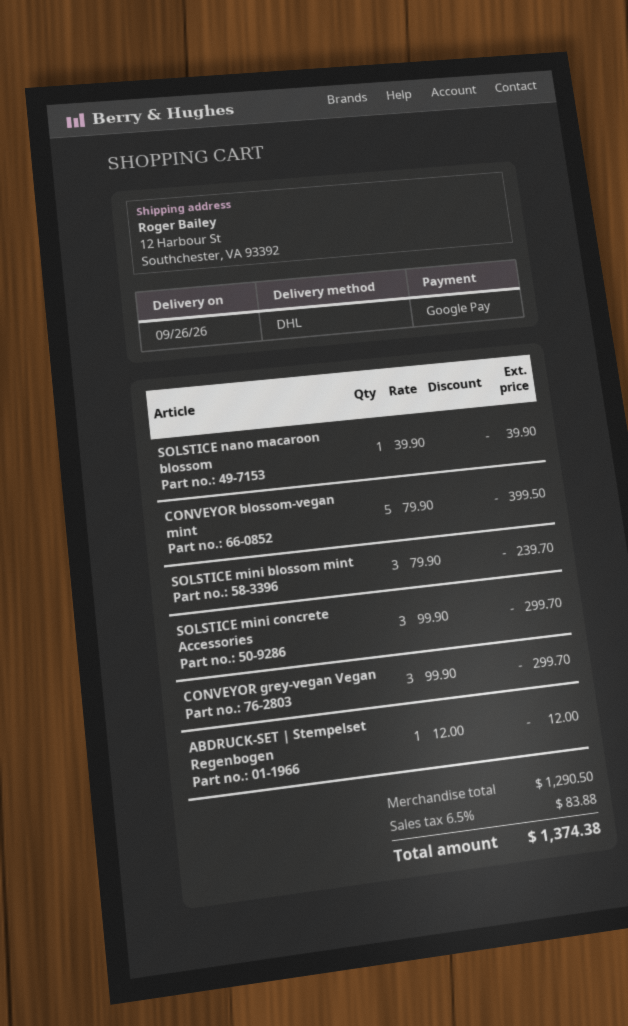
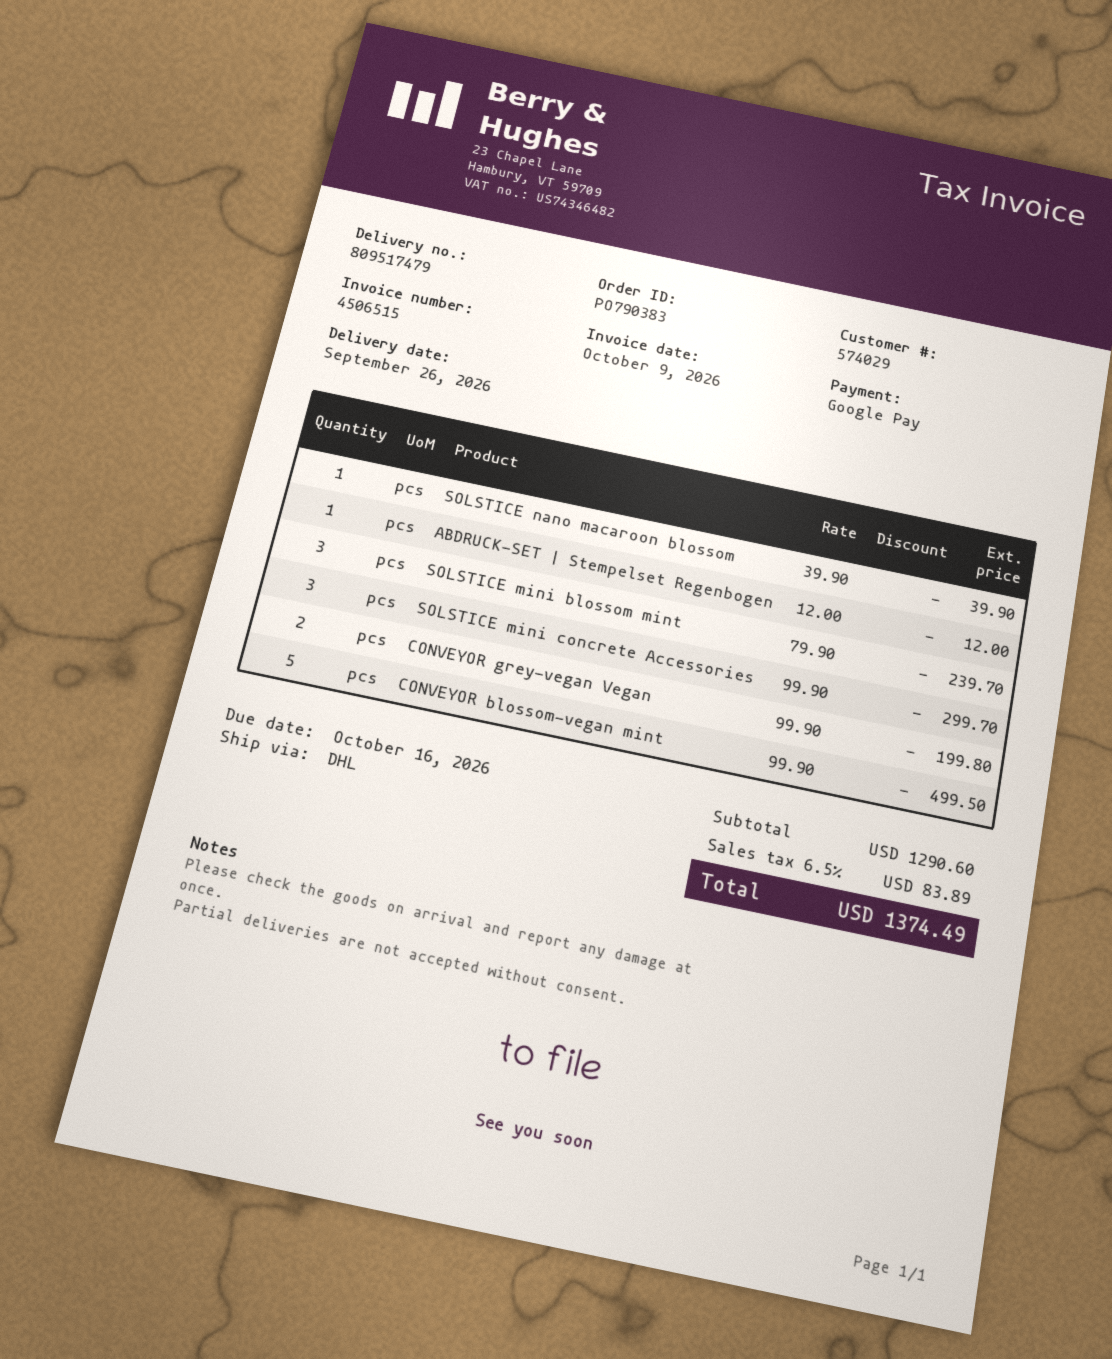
CONVEYOR blossom-vegan mint: 5 x 79.90 = 399.50 -> 5 x 99.90 = 499.50
CONVEYOR grey-vegan Vegan: 3 x 99.90 = 299.70 -> 2 x 99.90 = 199.80
subtotal: 1290.50 -> 1290.60
tax: 6.5% = 83.88 -> 6.5% = 83.89
total: 1374.38 -> 1374.49

